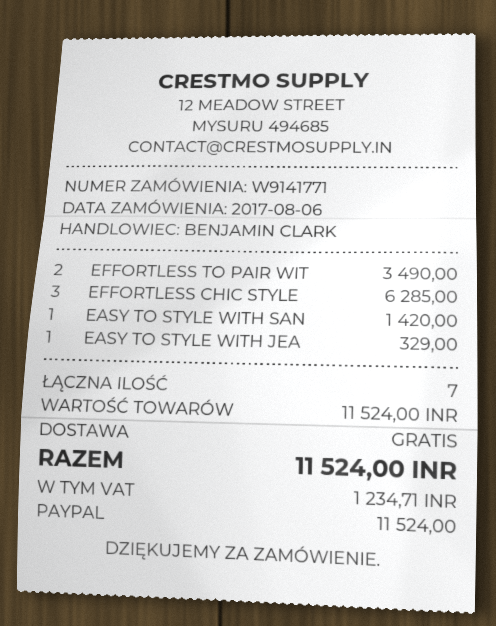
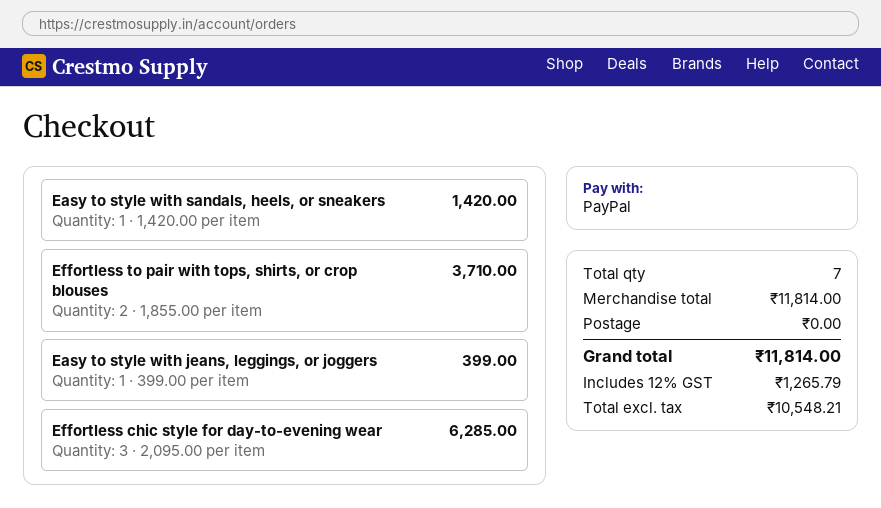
EFFORTLESS TO PAIR WIT: 2 for 3490.00 -> 2 for 3710.00
EASY TO STYLE WITH JEA: 1 for 329.00 -> 1 for 399.00
subtotal: 11524.00 -> 11814.00
tax: 1234.71 -> 1265.79
total: 11524.00 -> 11814.00

